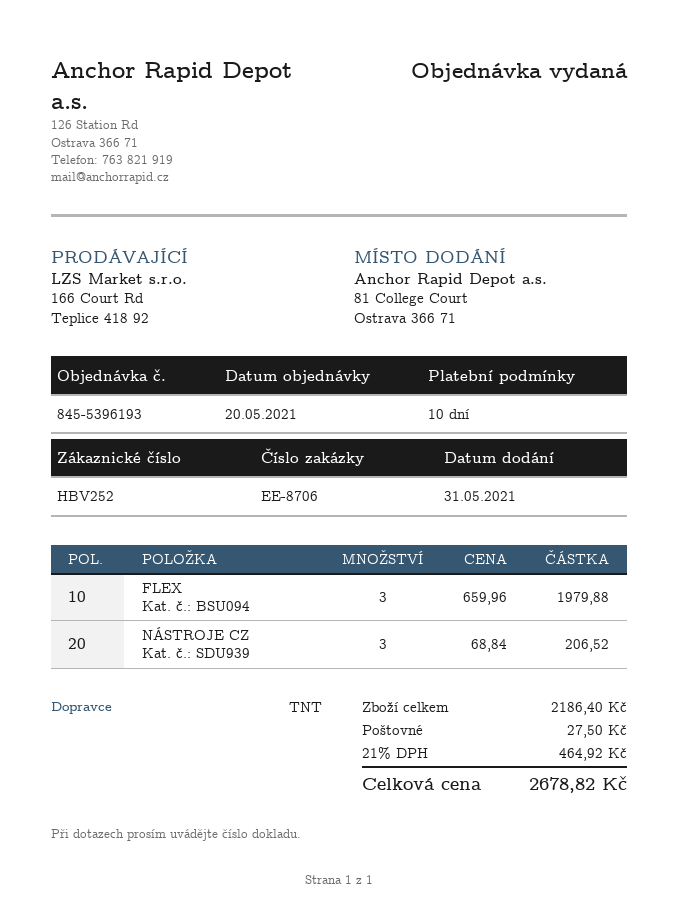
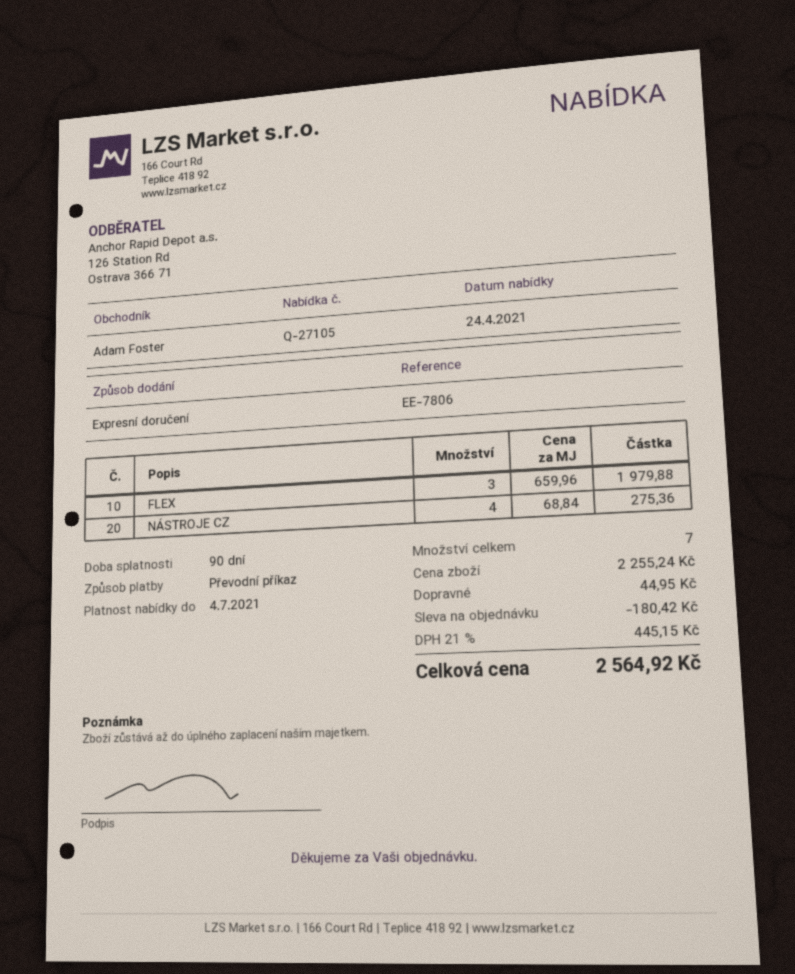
payment terms: 10 days -> 90 days
reference: EE-8706 -> EE-7806
shipping method: TNT -> express
NÁSTROJE CZ: 3 x 68.84 = 206.52 -> 4 x 68.84 = 275.36
subtotal: 2186.40 -> 2255.24
discount: none -> 180.42
shipping: 27.50 -> 44.95
tax: 21% = 464.92 -> 21% = 445.15
total: 2678.82 -> 2564.92

